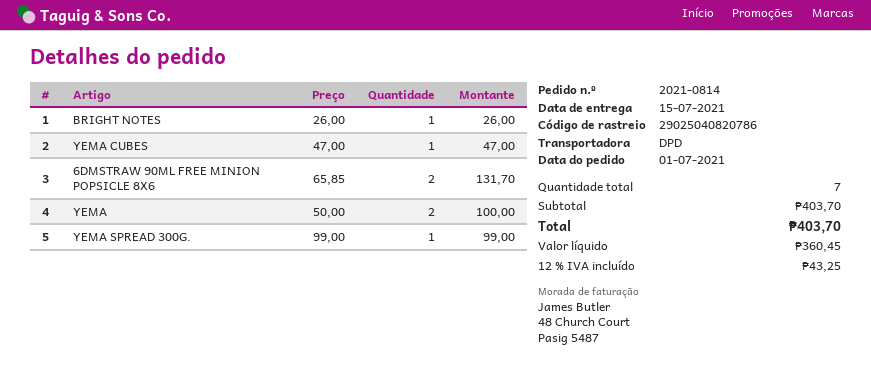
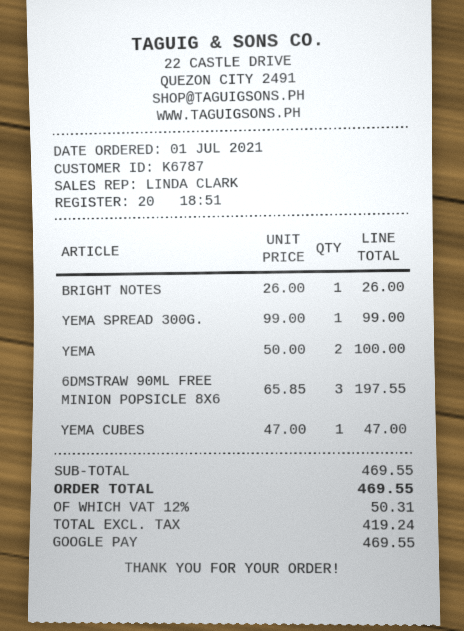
6DMSTRAW 90ML FREE MINION POPSICLE 8X6: 2 x 65.85 = 131.70 -> 3 x 65.85 = 197.55
subtotal: 403.70 -> 469.55
net: 360.45 -> 419.24
tax: 12% = 43.25 -> 12% = 50.31
total: 403.70 -> 469.55

